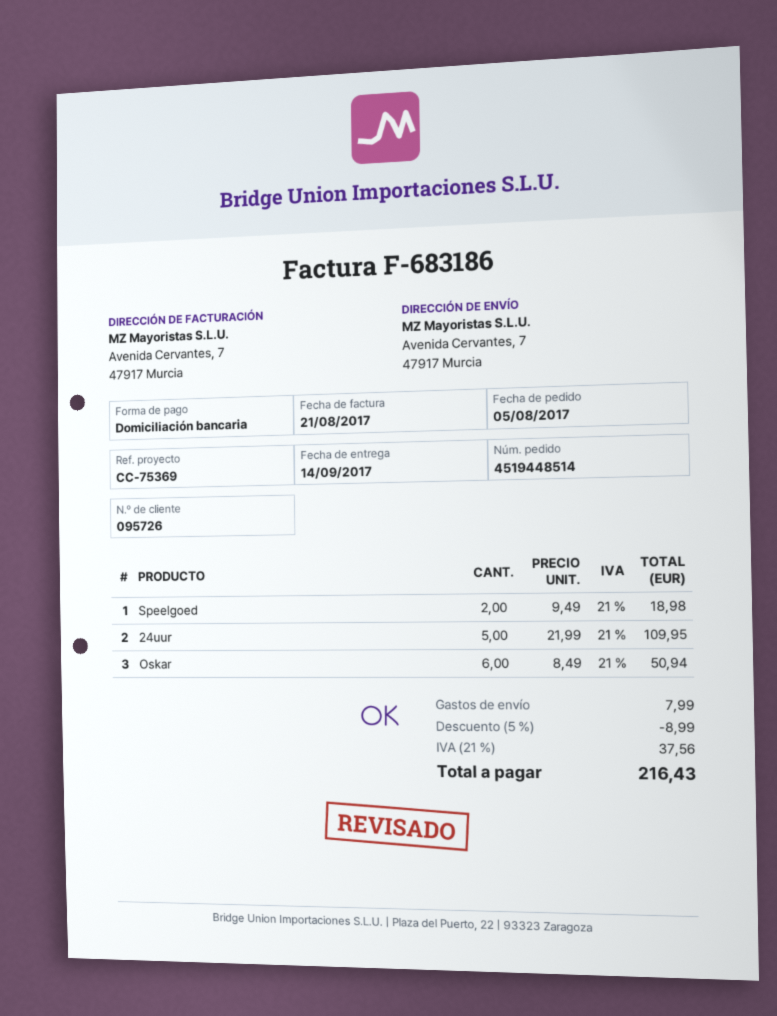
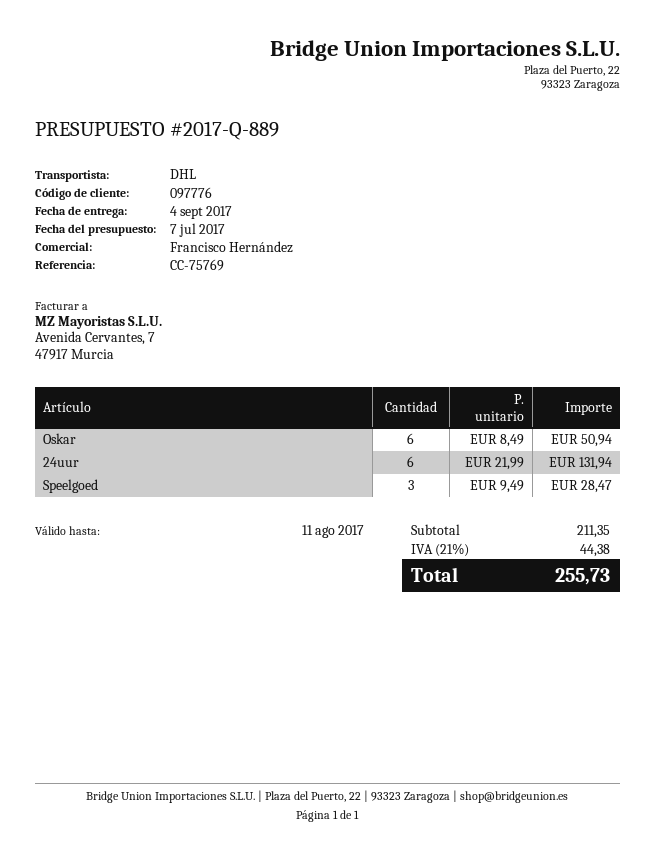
delivery date: 2017-09-14 -> 2017-09-04
customer number: 095726 -> 097776
reference: CC-75369 -> CC-75769
Speelgoed: 2 x 9.49 = 18.98 -> 3 x 9.49 = 28.47
24uur: 5 x 21.99 = 109.95 -> 6 x 21.99 = 131.94
discount: 5% = 8.99 -> none
shipping: 7.99 -> none
tax: 21% = 37.56 -> 21% = 44.38
total: 216.43 -> 255.73

